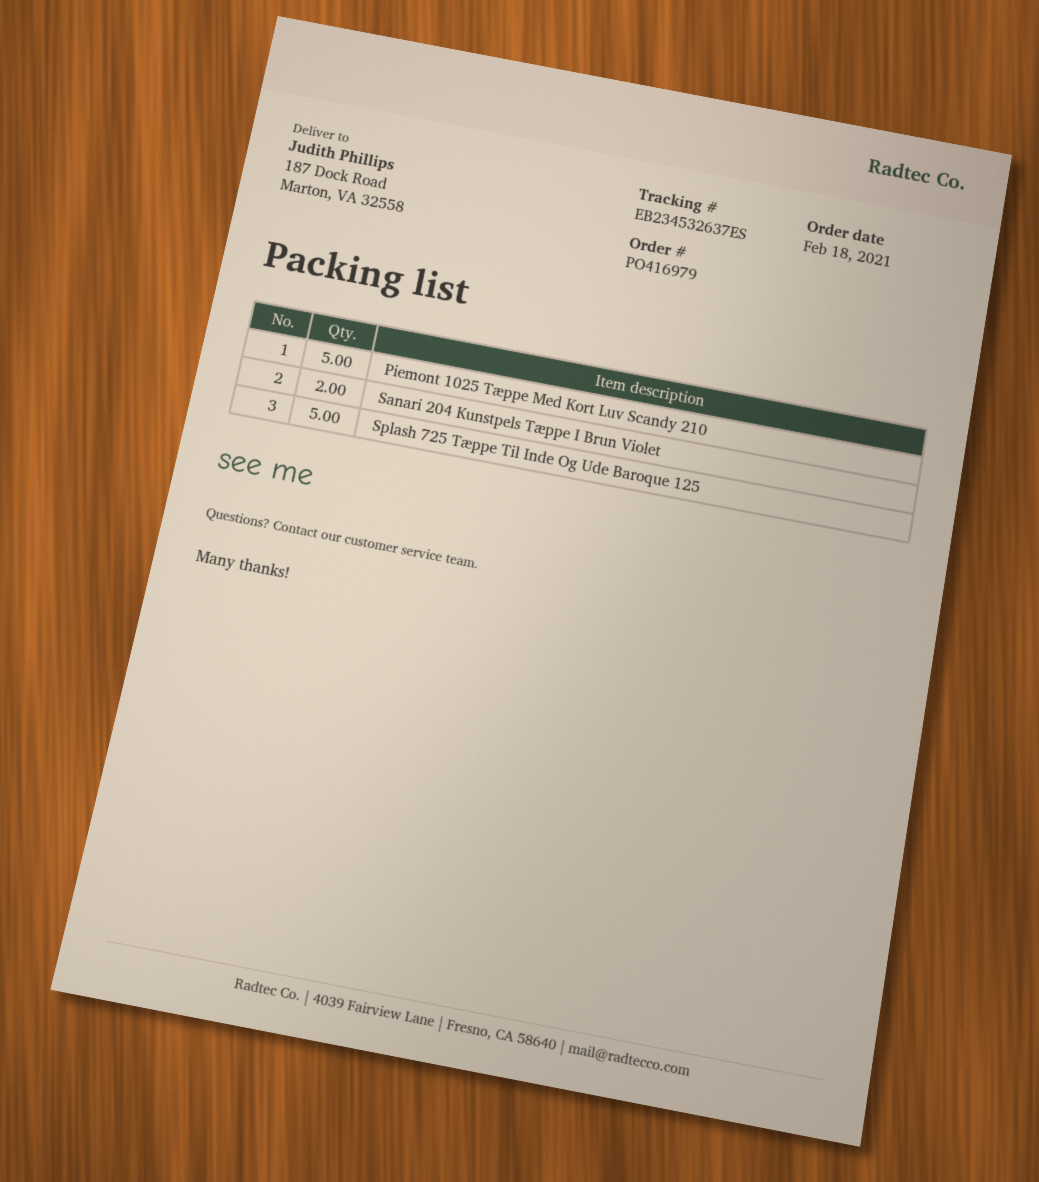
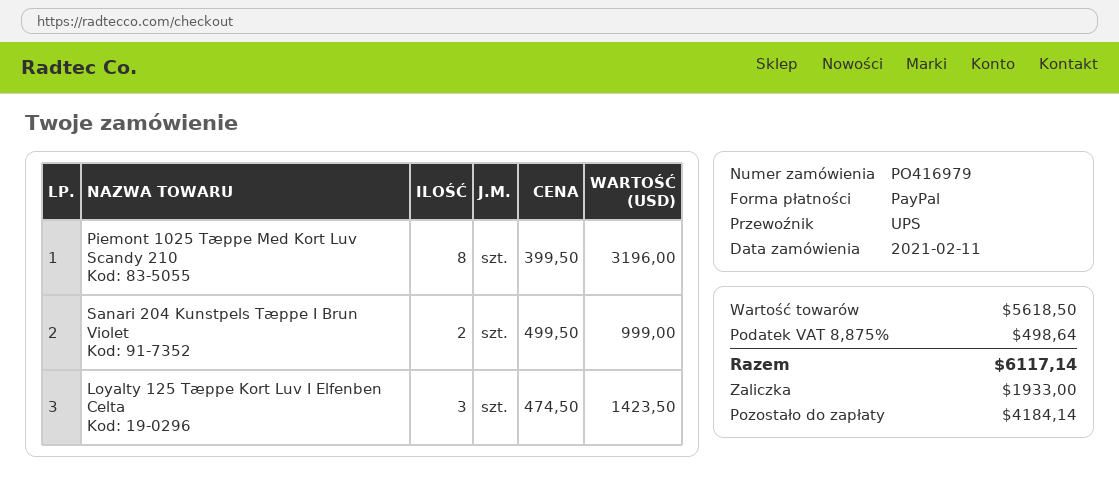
order date: 2021-02-18 -> 2021-02-11
Piemont 1025 Tæppe Med Kort Luv Scandy 210: 5 -> 8
Splash 725 Tæppe Til Inde Og Ude Baroque 125: 5 -> none
Loyalty 125 Tæppe Kort Luv I Elfenben Celta: none -> 3

